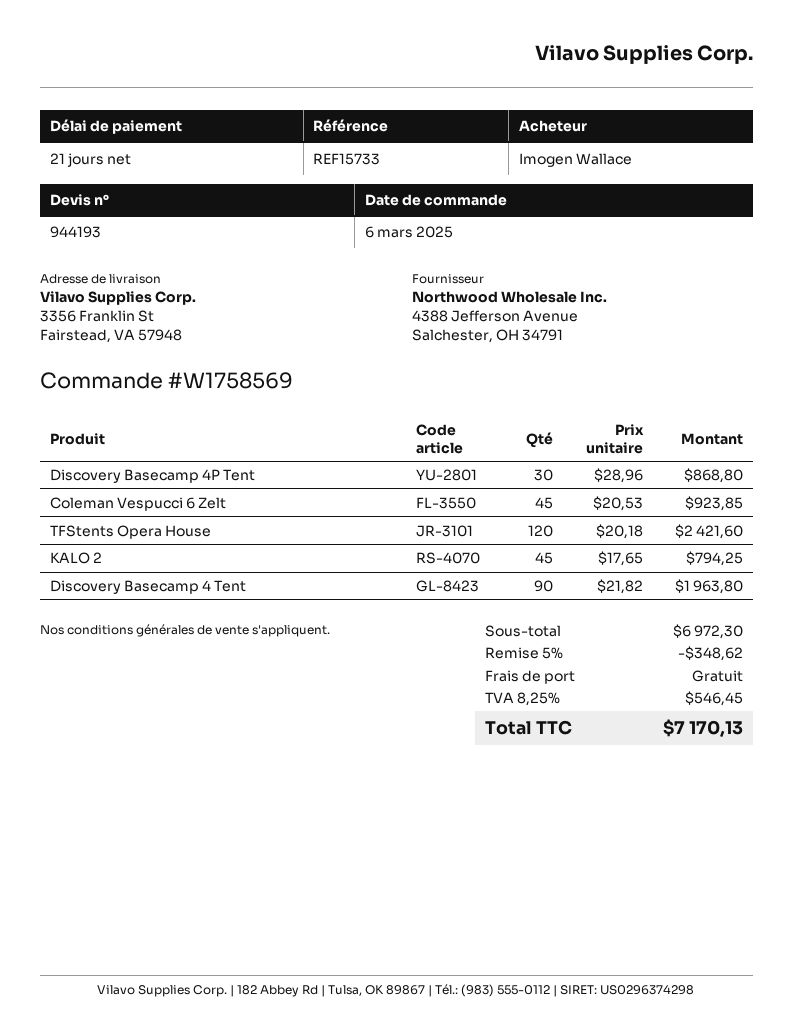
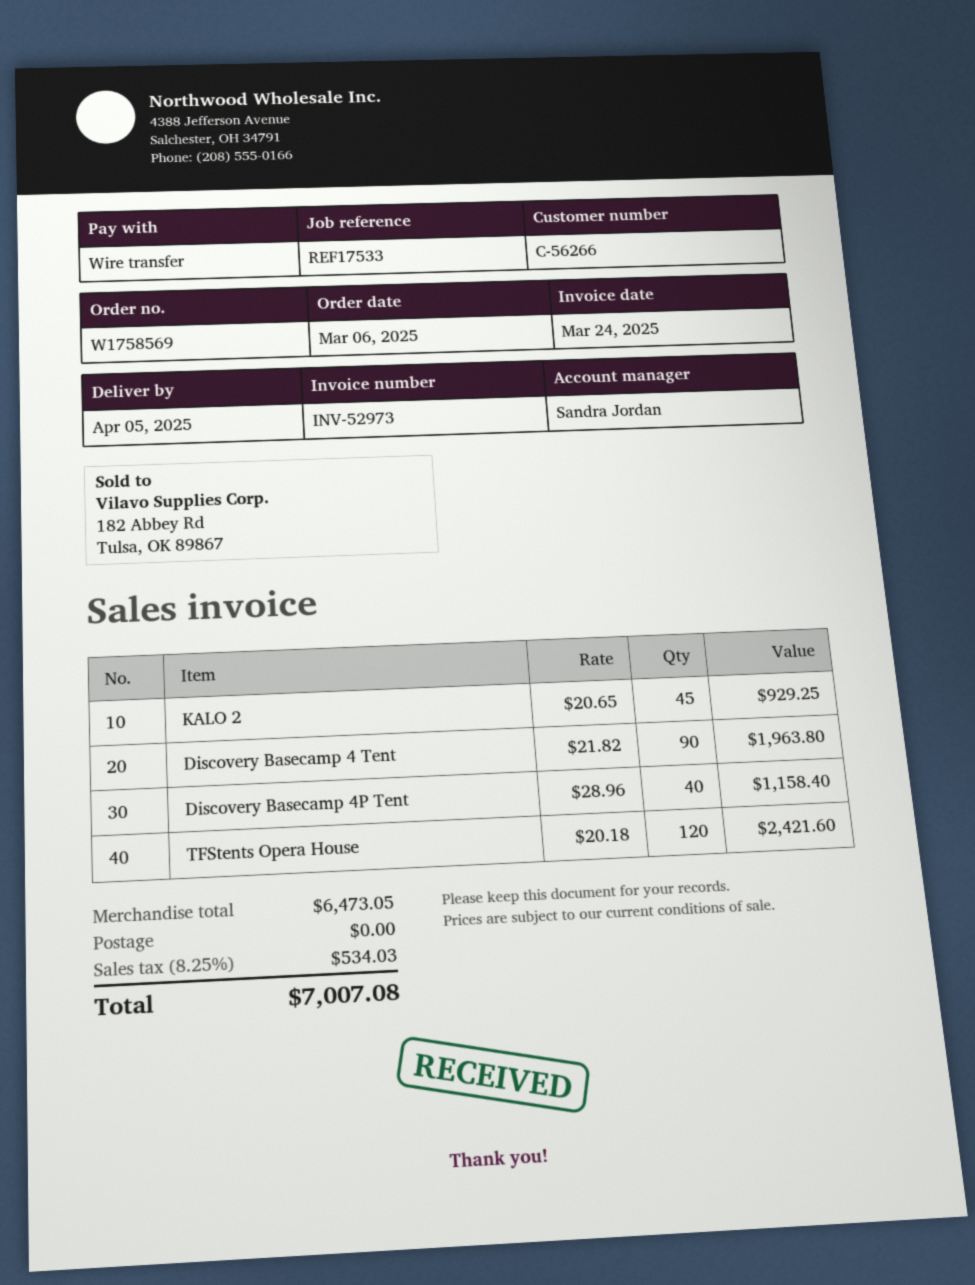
reference: REF15733 -> REF17533
Discovery Basecamp 4P Tent: 30 x 28.96 = 868.80 -> 40 x 28.96 = 1158.40
Coleman Vespucci 6 Zelt: 45 x 20.53 = 923.85 -> none
KALO 2: 45 x 17.65 = 794.25 -> 45 x 20.65 = 929.25
subtotal: 6972.30 -> 6473.05
discount: 5% = 348.62 -> none
tax: 8.25% = 546.45 -> 8.25% = 534.03
total: 7170.13 -> 7007.08

